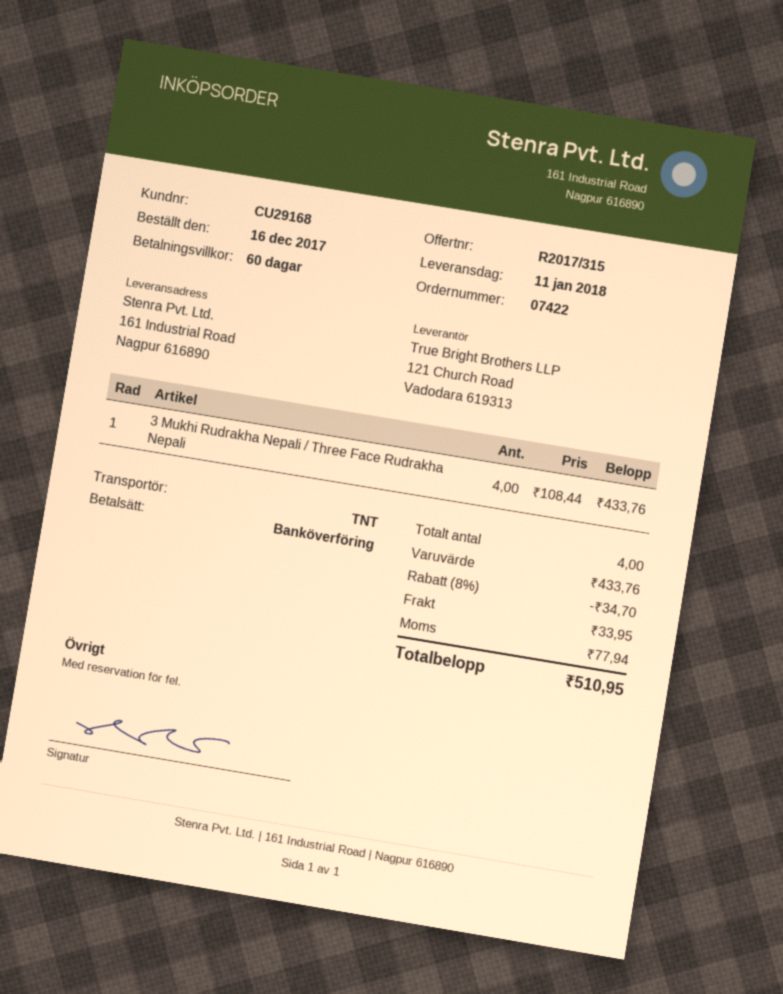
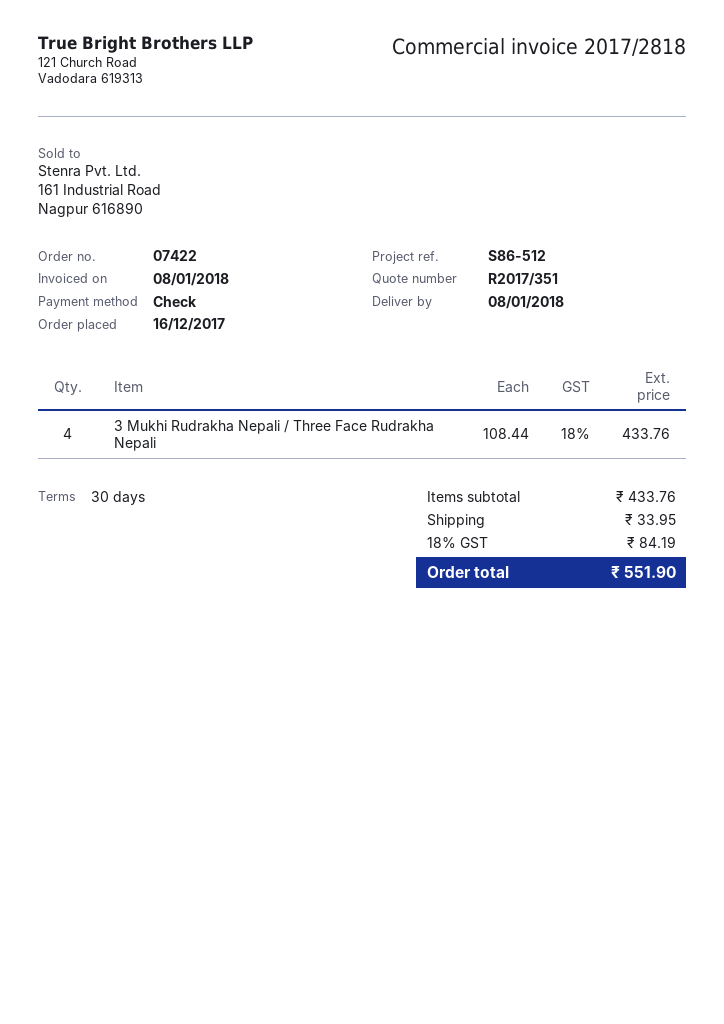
quote number: R2017/315 -> R2017/351
delivery date: 2018-01-11 -> 2018-01-08
payment terms: 60 days -> 30 days
payment method: bank transfer -> cheque
discount: 8% = 34.70 -> none
tax: 77.94 -> 84.19
total: 510.95 -> 551.90

